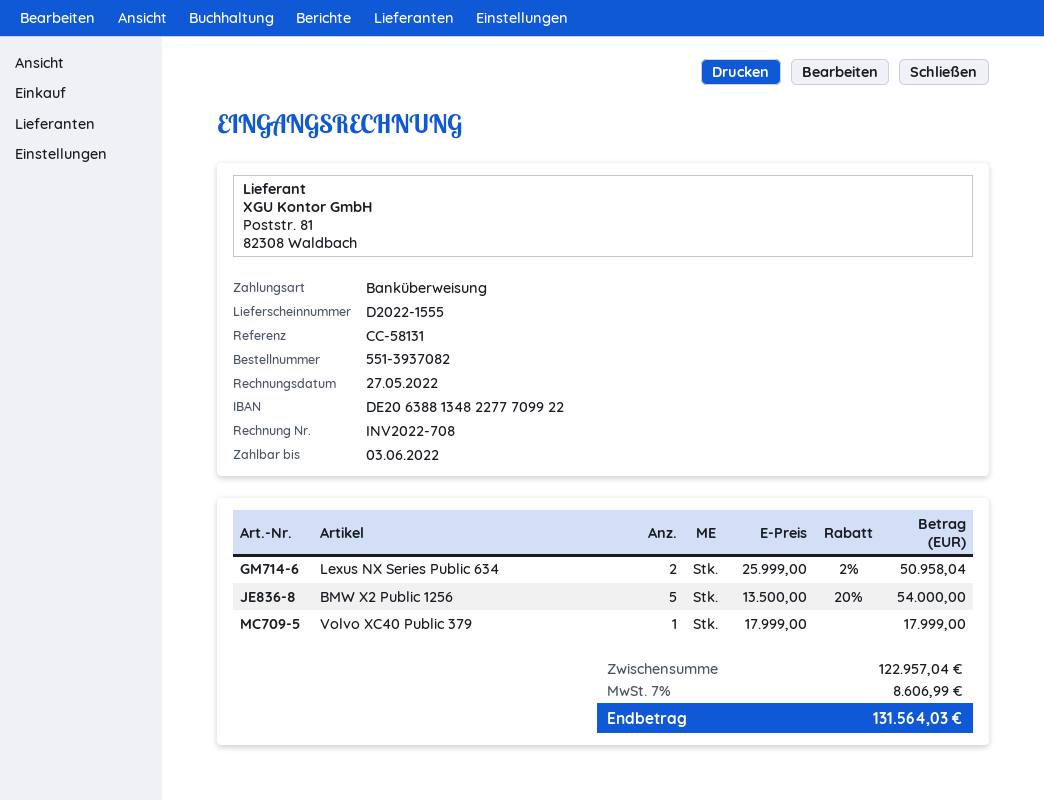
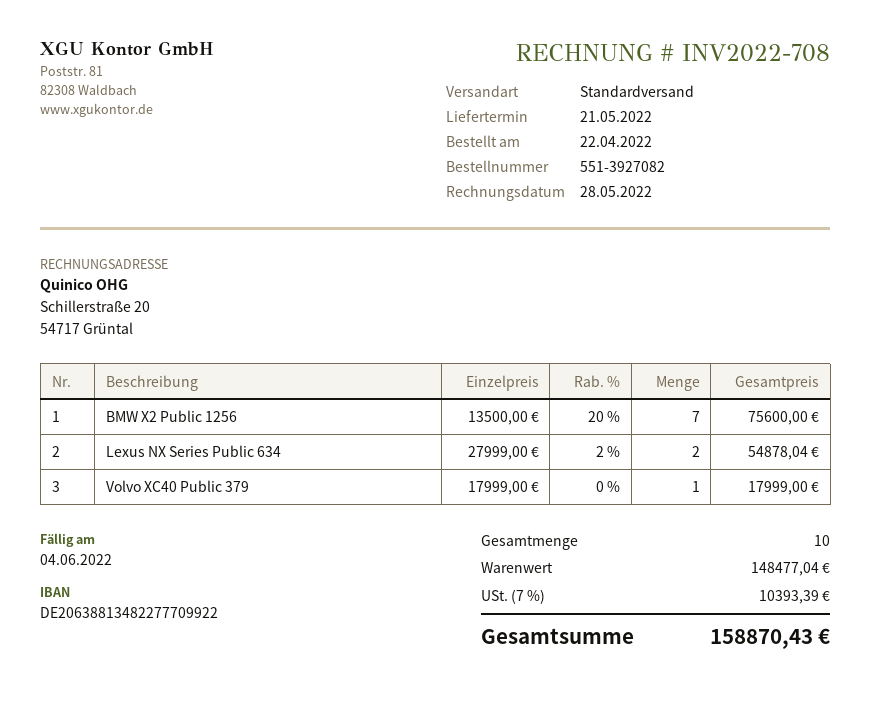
order number: 551-3937082 -> 551-3927082
invoice date: 2022-05-27 -> 2022-05-28
due date: 2022-06-03 -> 2022-06-04
Lexus NX Series Public 634: 2 x 25999.00 - 2% = 50958.04 -> 2 x 27999.00 - 2% = 54878.04
BMW X2 Public 1256: 5 x 13500.00 - 20% = 54000.00 -> 7 x 13500.00 - 20% = 75600.00
subtotal: 122957.04 -> 148477.04
tax: 7% = 8606.99 -> 7% = 10393.39
total: 131564.03 -> 158870.43

